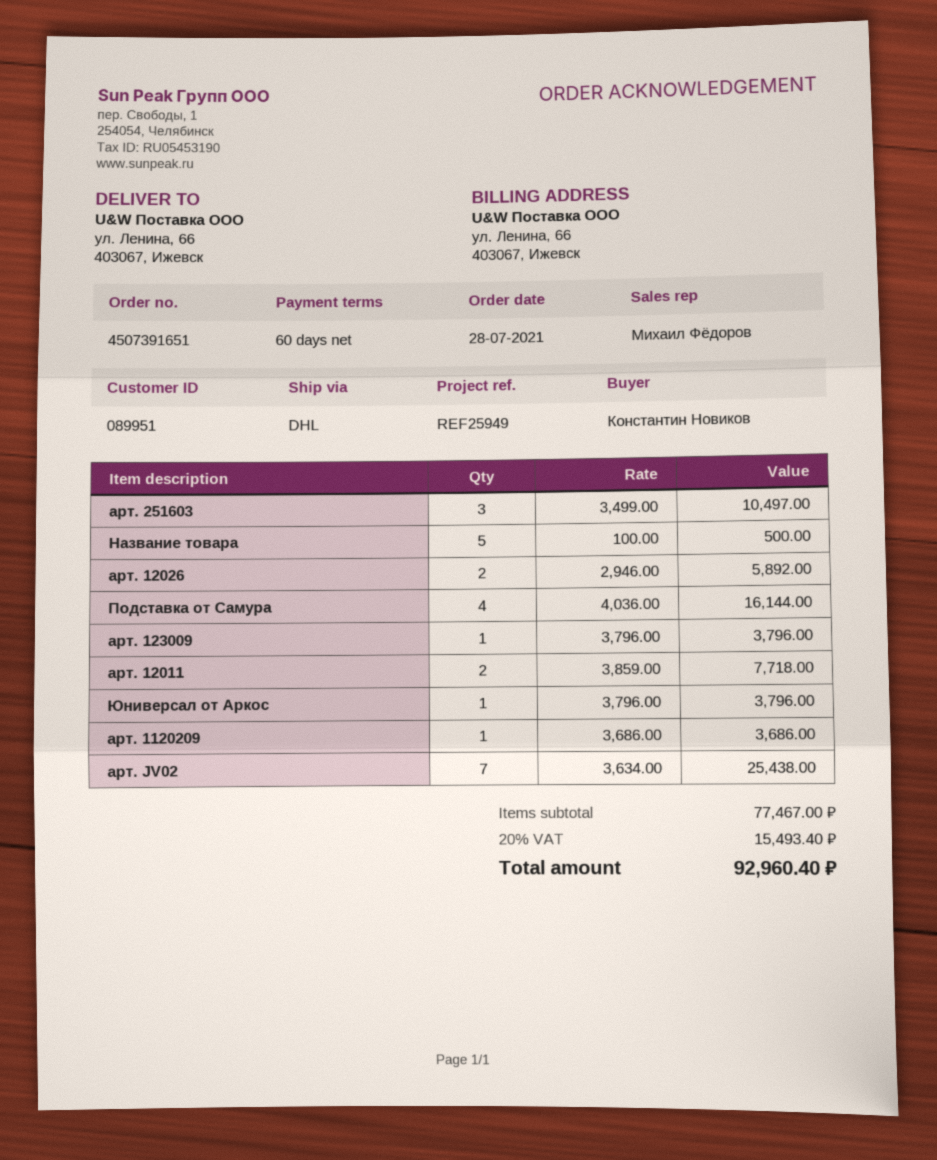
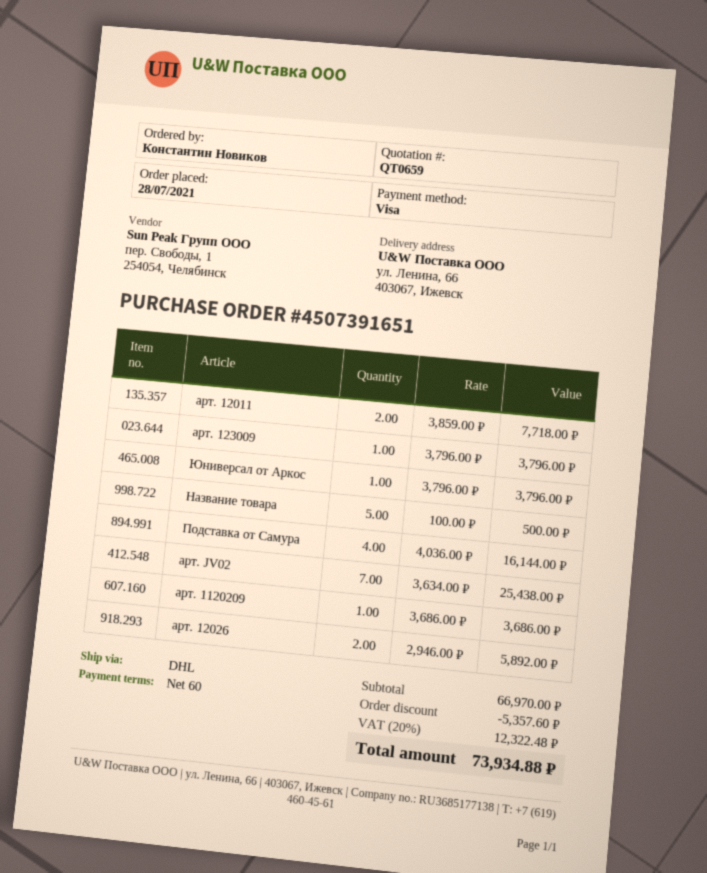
арт. 251603: 3 x 3499.00 = 10497.00 -> none
subtotal: 77467.00 -> 66970.00
discount: none -> 5357.60
tax: 20% = 15493.40 -> 20% = 12322.48
total: 92960.40 -> 73934.88

